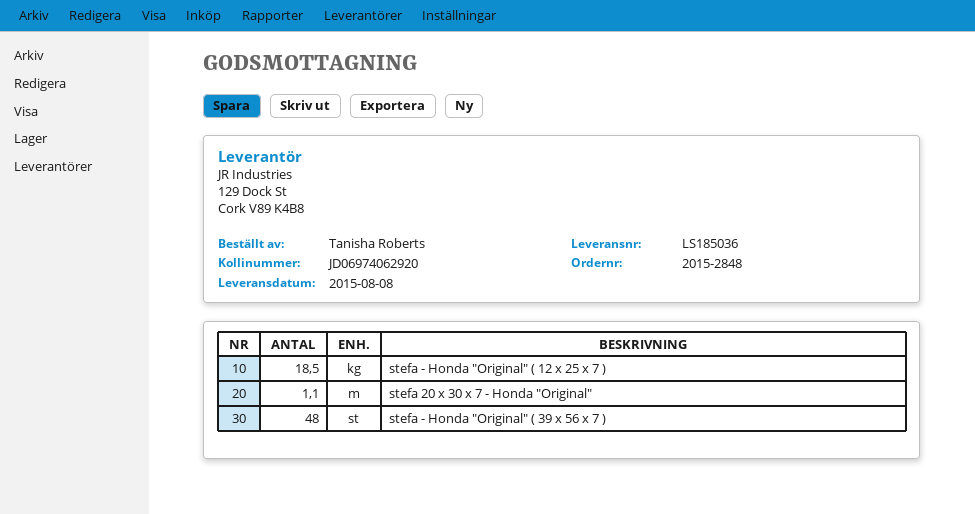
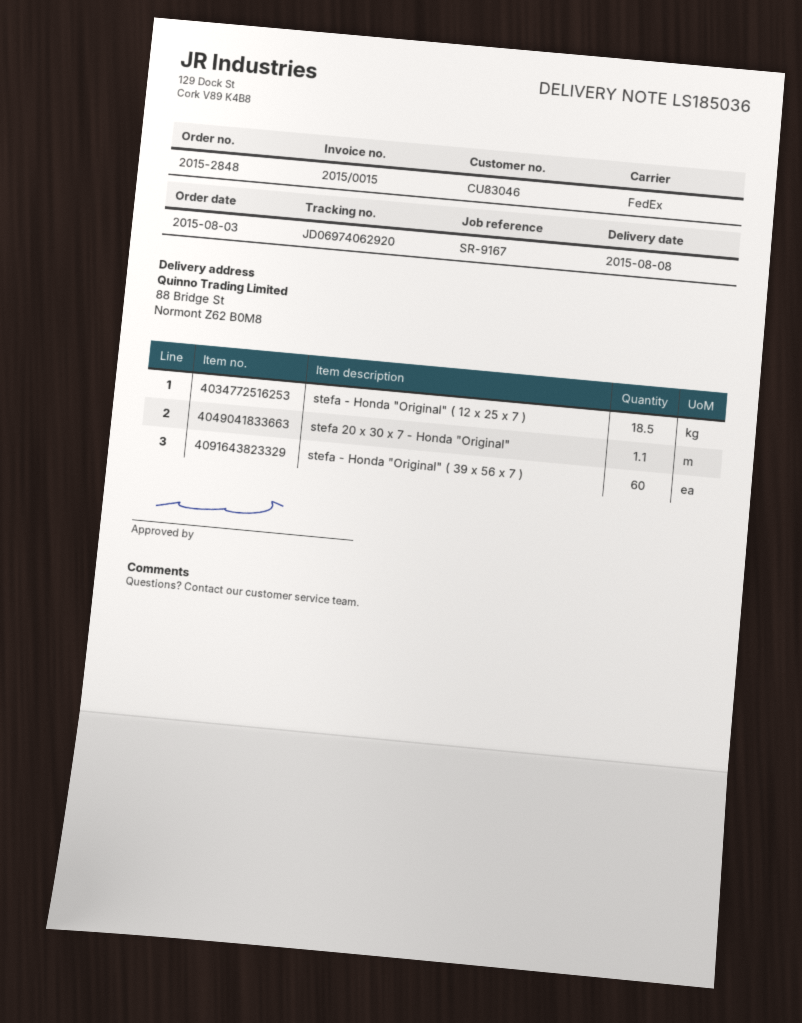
stefa - Honda "Original" ( 39 x 56 x 7 ): 48 -> 60

